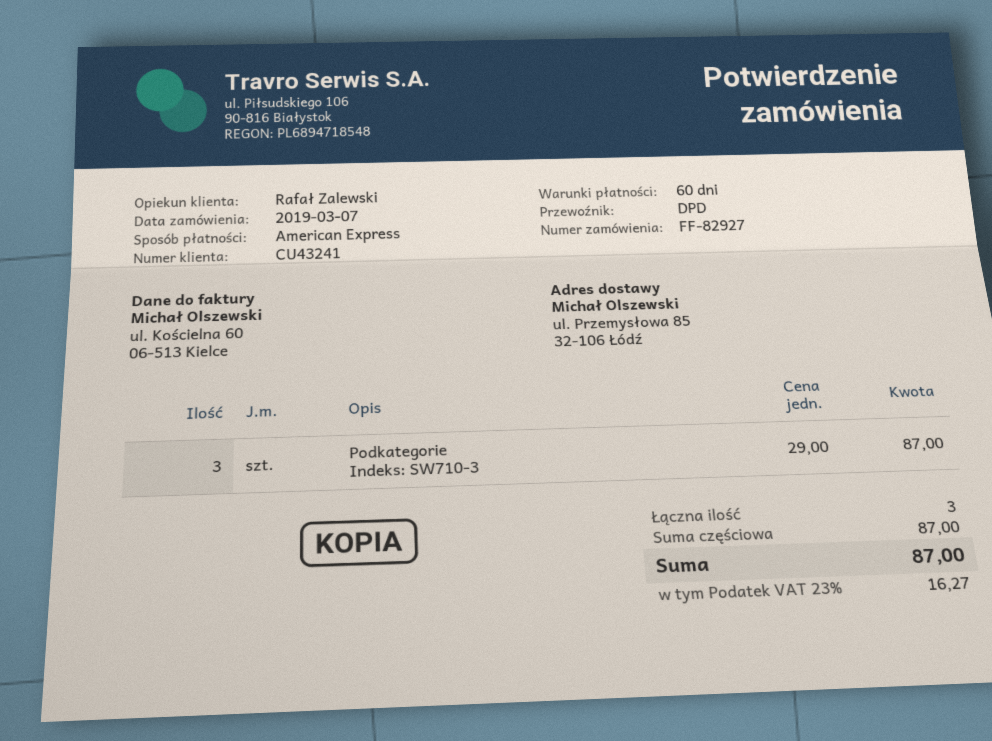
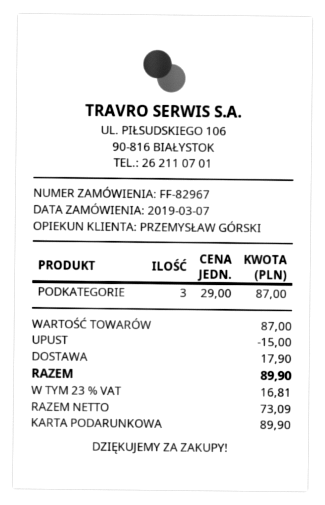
order number: FF-82927 -> FF-82967
sales rep: Rafał Zalewski -> PRZEMYSŁAW GÓRSKI
payment method: American Express -> gift card
discount: none -> 15.00
shipping: none -> 17.90
tax: 23% = 16.27 -> 23% = 16.81
total: 87.00 -> 89.90

